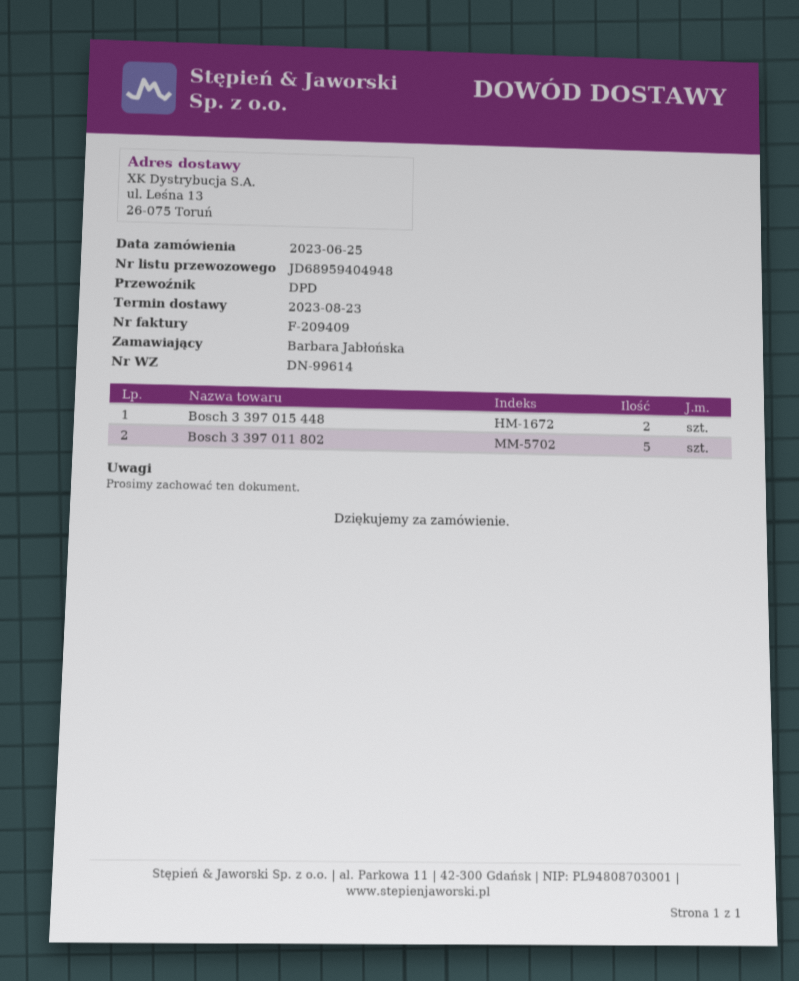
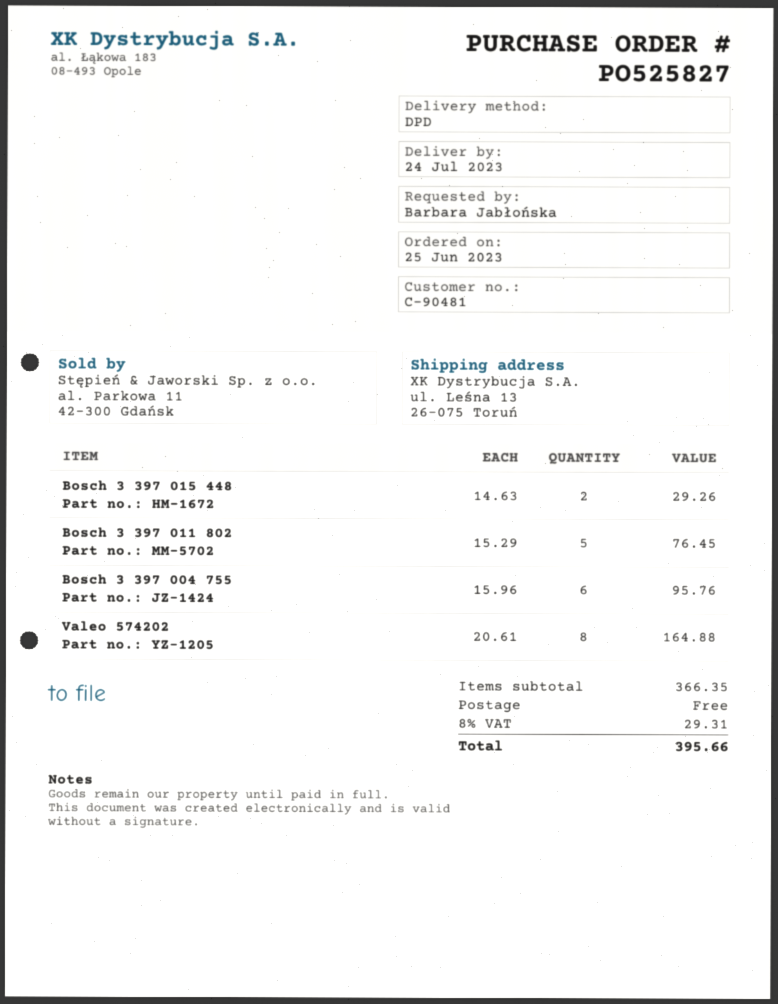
delivery date: 2023-08-23 -> 2023-07-24
Bosch 3 397 004 755: none -> 6
Valeo 574202: none -> 8

